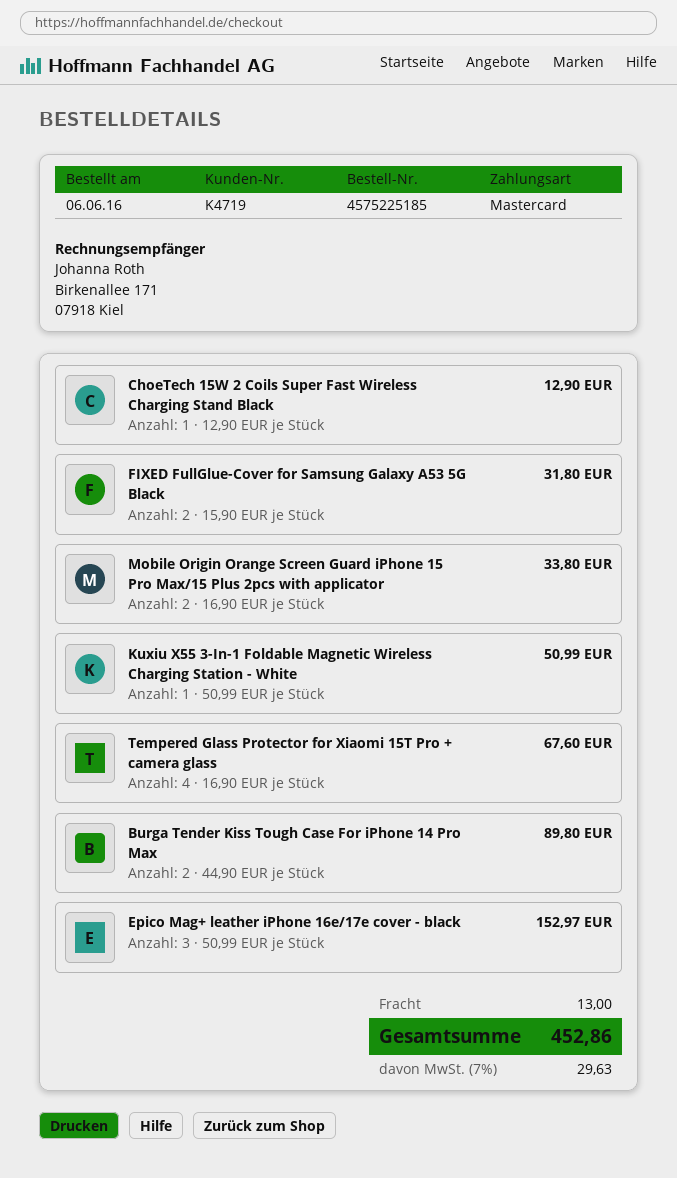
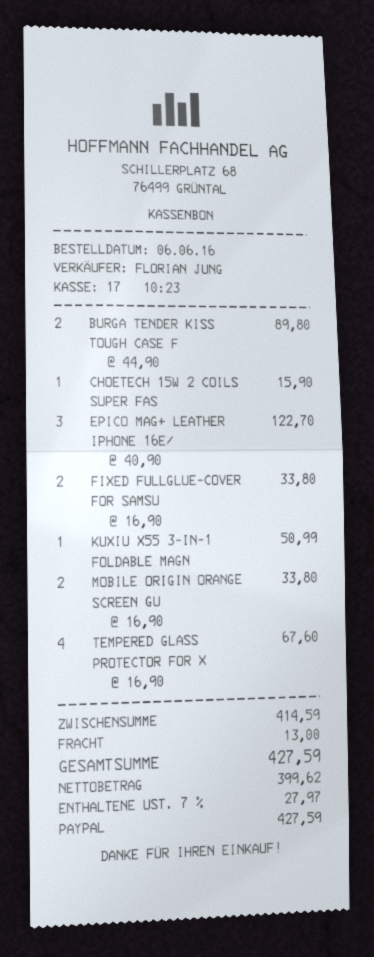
payment method: Mastercard -> PayPal
ChoeTech 15W 2 Coils Super Fast Wireless Charging Stand Black: 1 x 12.90 = 12.90 -> 1 x 15.90 = 15.90
FIXED FullGlue-Cover for Samsung Galaxy A53 5G Black: 2 x 15.90 = 31.80 -> 2 x 16.90 = 33.80
Epico Mag+ leather iPhone 16e/17e cover - black: 3 x 50.99 = 152.97 -> 3 x 40.90 = 122.70
tax: 7% = 29.63 -> 7% = 27.97
total: 452.86 -> 427.59

